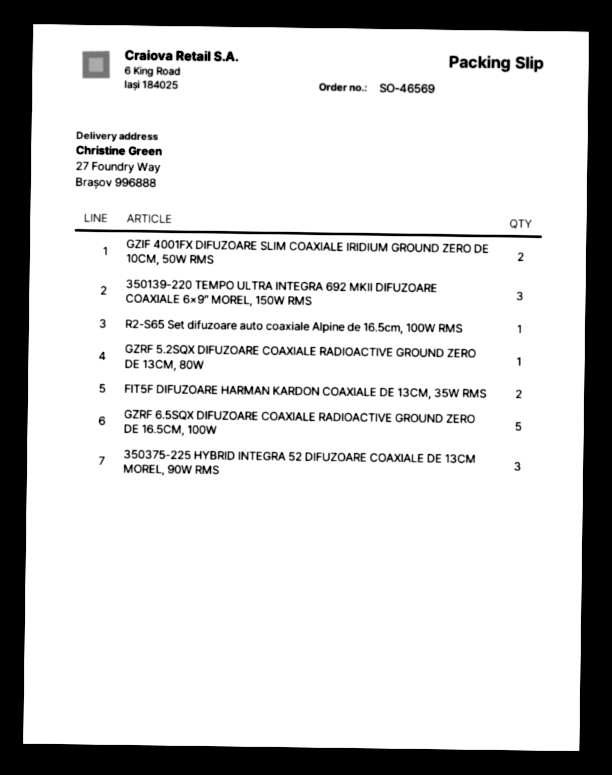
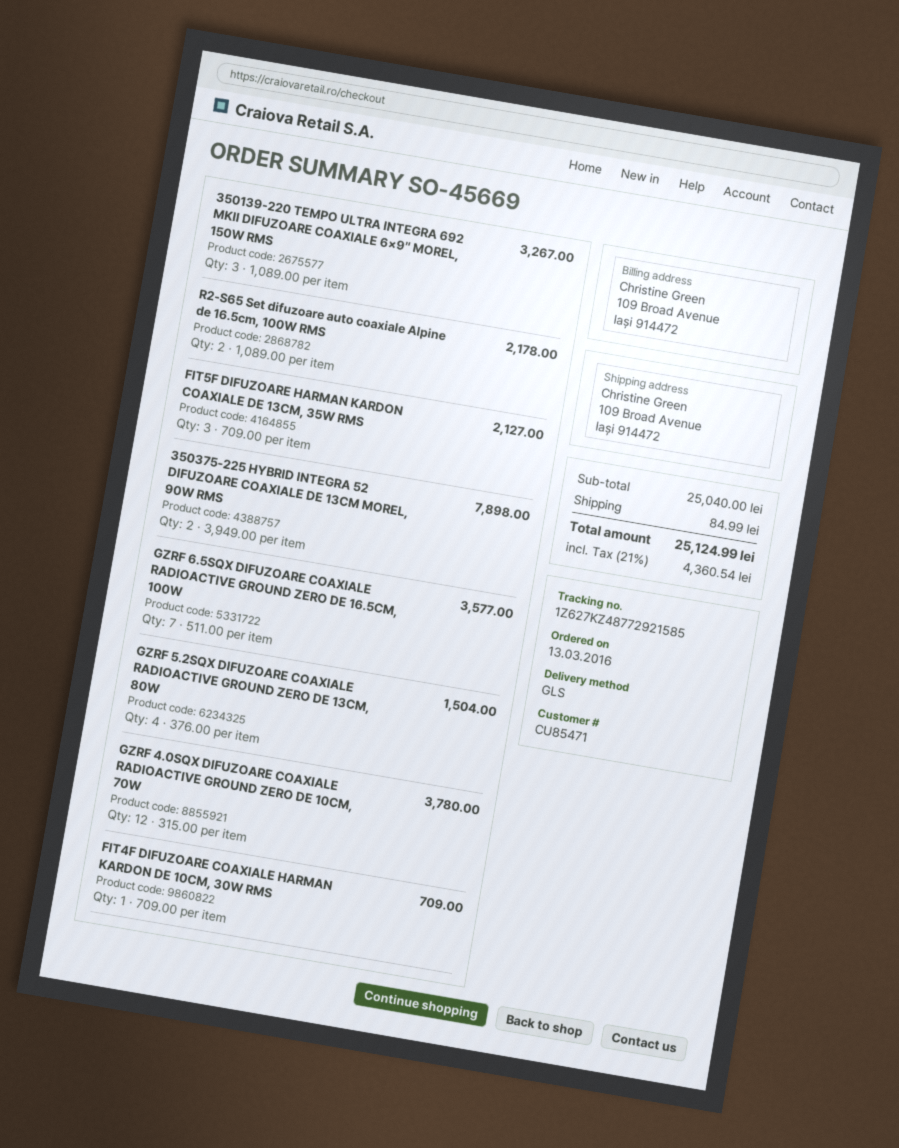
order number: SO-46569 -> SO-45669
ship to: 27 Foundry Way, Brașov 996888 -> 109 Broad Avenue, Iași 914472
GZIF 4001FX DIFUZOARE SLIM COAXIALE IRIDIUM GROUND ZERO DE 10CM, 50W RMS: 2 -> none
R2-S65 Set difuzoare auto coaxiale Alpine de 16.5cm, 100W RMS: 1 -> 2
GZRF 5.2SQX DIFUZOARE COAXIALE RADIOACTIVE GROUND ZERO DE 13CM, 80W: 1 -> 4
FIT5F DIFUZOARE HARMAN KARDON COAXIALE DE 13CM, 35W RMS: 2 -> 3
GZRF 6.5SQX DIFUZOARE COAXIALE RADIOACTIVE GROUND ZERO DE 16.5CM, 100W: 5 -> 7
350375-225 HYBRID INTEGRA 52 DIFUZOARE COAXIALE DE 13CM MOREL, 90W RMS: 3 -> 2
GZRF 4.0SQX DIFUZOARE COAXIALE RADIOACTIVE GROUND ZERO DE 10CM, 70W: none -> 12
FIT4F DIFUZOARE COAXIALE HARMAN KARDON DE 10CM, 30W RMS: none -> 1

